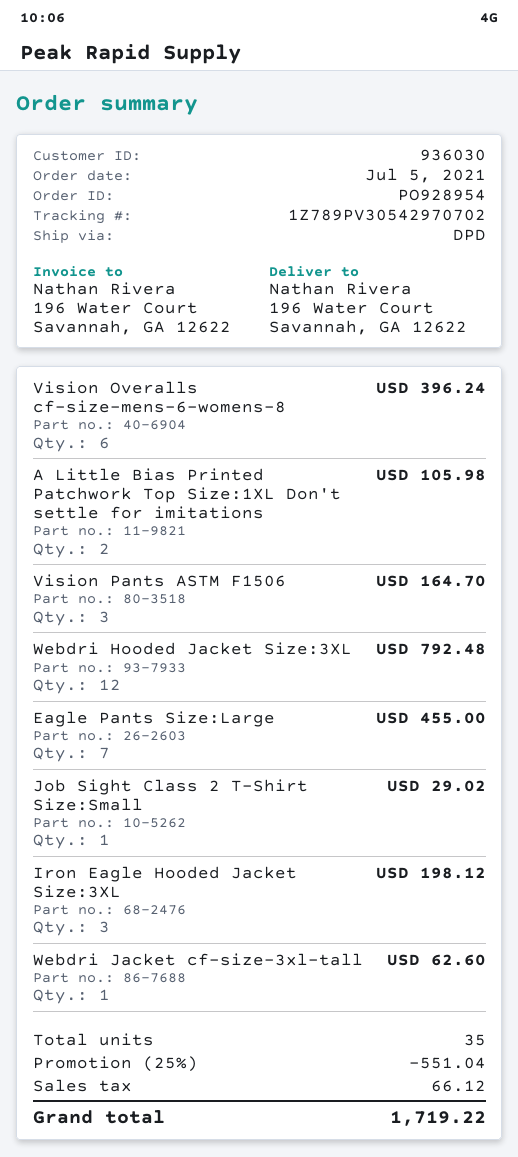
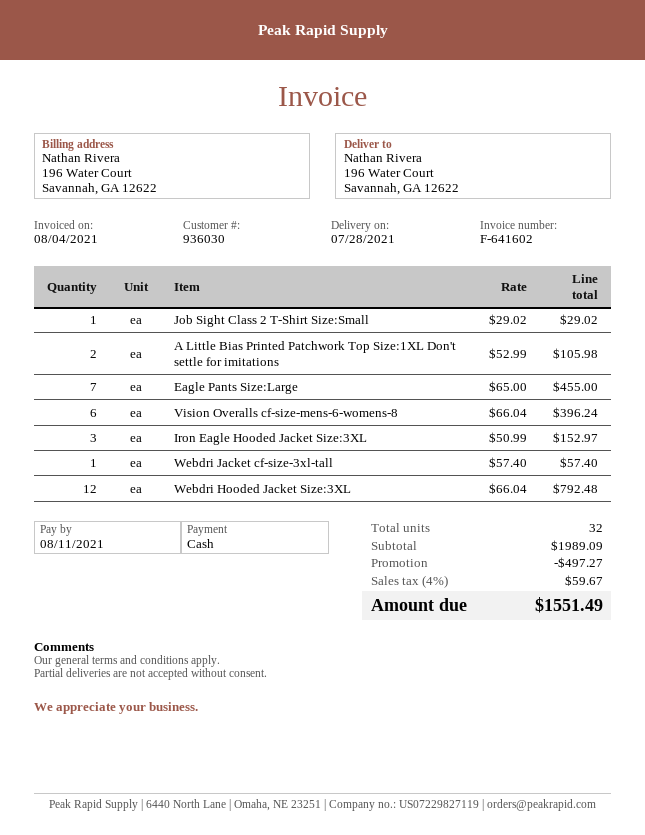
Vision Pants ASTM F1506: 3 for 164.70 -> none
Iron Eagle Hooded Jacket Size:3XL: 3 for 198.12 -> 3 for 152.97
Webdri Jacket cf-size-3xl-tall: 1 for 62.60 -> 1 for 57.40
total quantity: 35 -> 32
discount: 551.04 -> 497.27
tax: 66.12 -> 59.67
total: 1719.22 -> 1551.49

